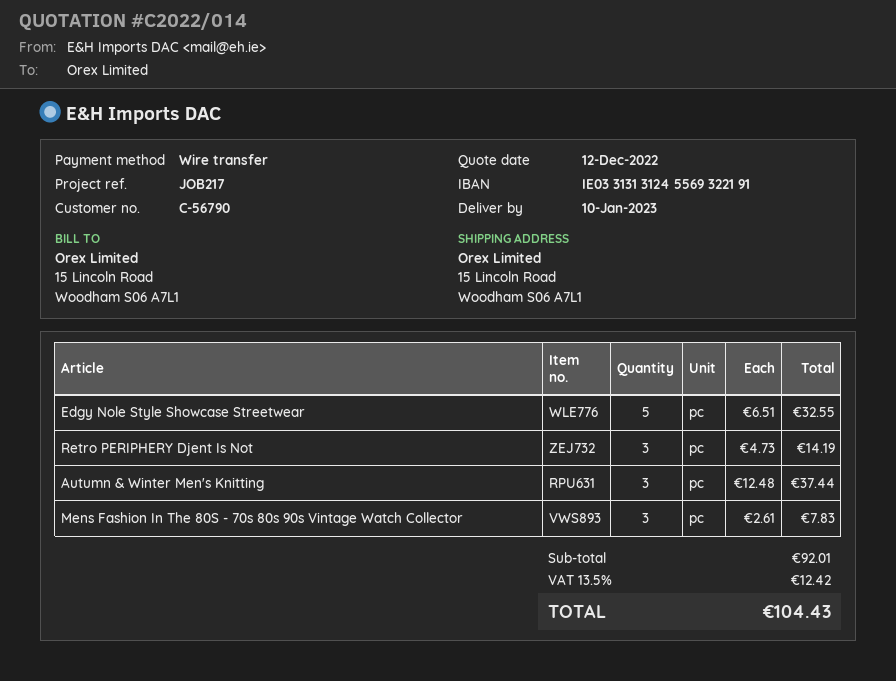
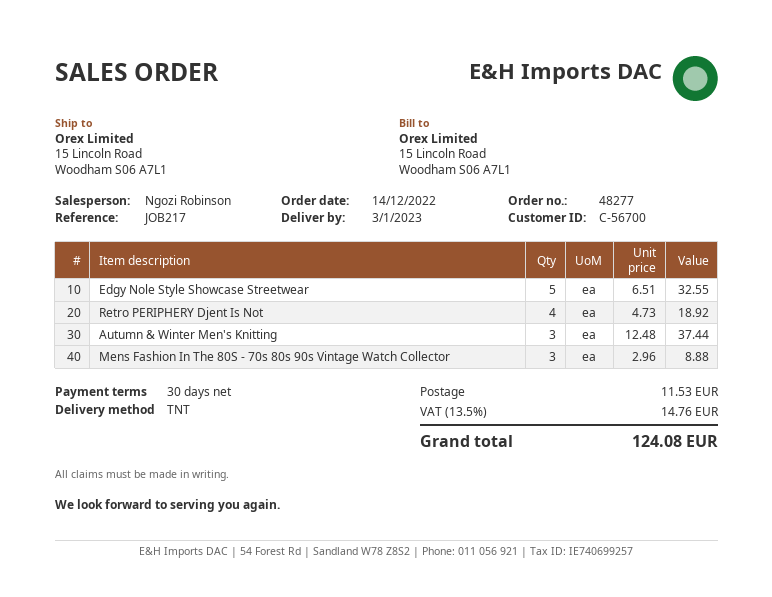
delivery date: 2023-01-10 -> 2023-01-03
customer number: C-56790 -> C-56700
Retro PERIPHERY Djent Is Not: 3 x 4.73 = 14.19 -> 4 x 4.73 = 18.92
Mens Fashion In The 80S - 70s 80s 90s Vintage Watch Collector: 3 x 2.61 = 7.83 -> 3 x 2.96 = 8.88
shipping: none -> 11.53
tax: 13.5% = 12.42 -> 13.5% = 14.76
total: 104.43 -> 124.08

